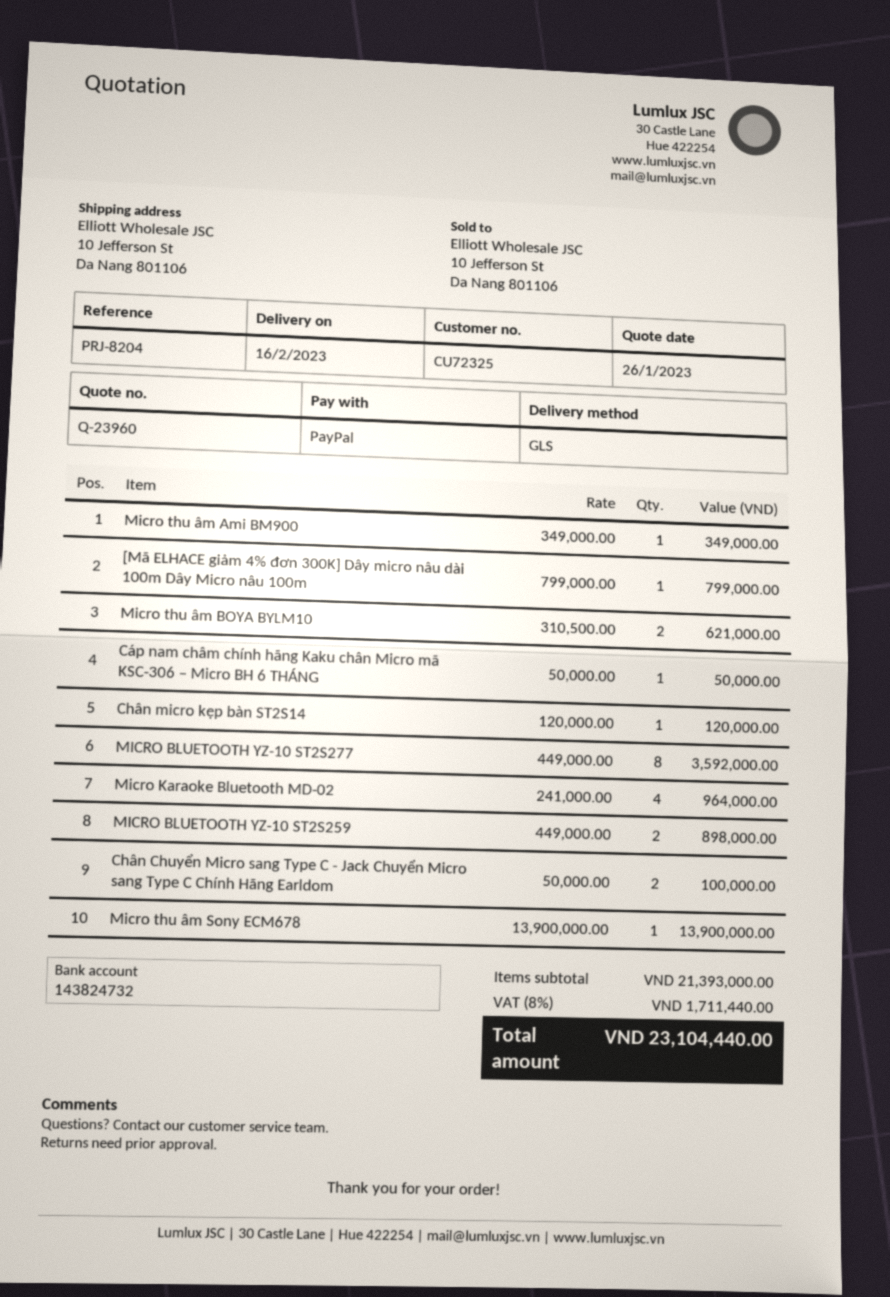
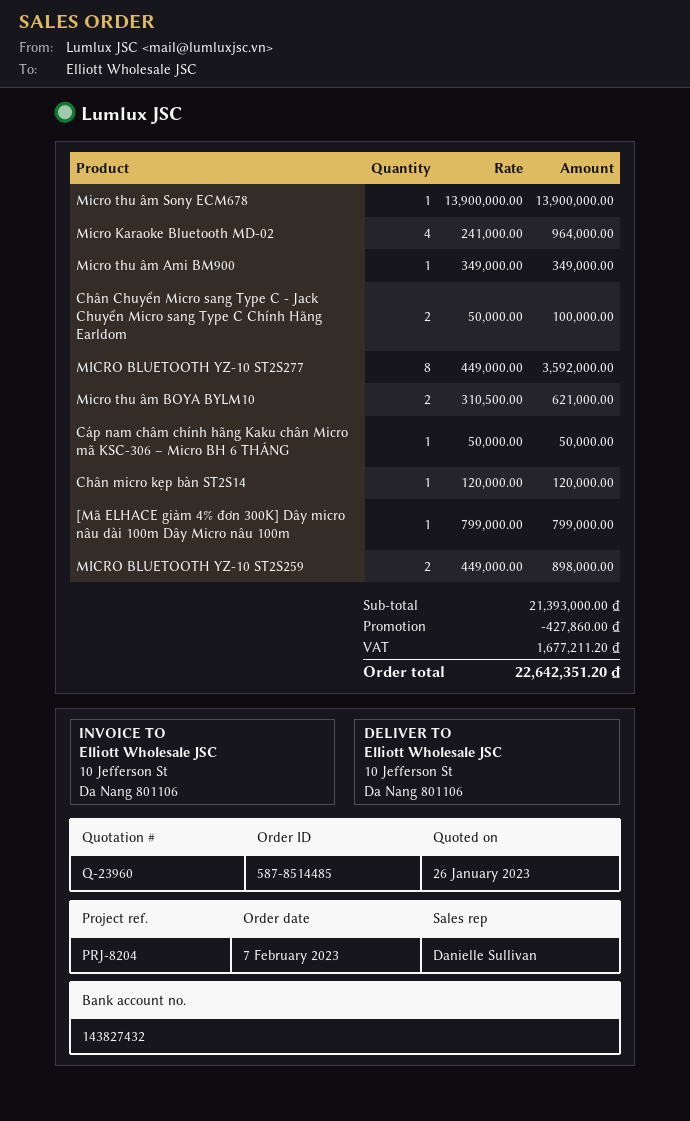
bank account: 143824732 -> 143827432
discount: none -> 427860.00
tax: 1711440.00 -> 1677211.20
total: 23104440.00 -> 22642351.20

